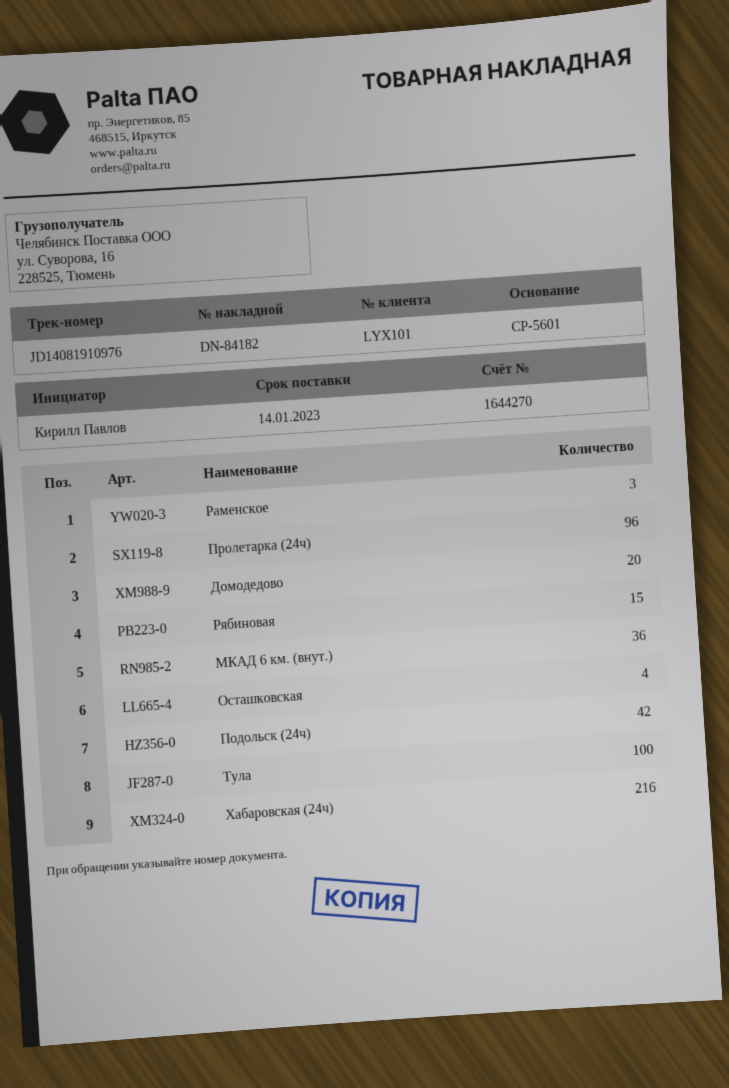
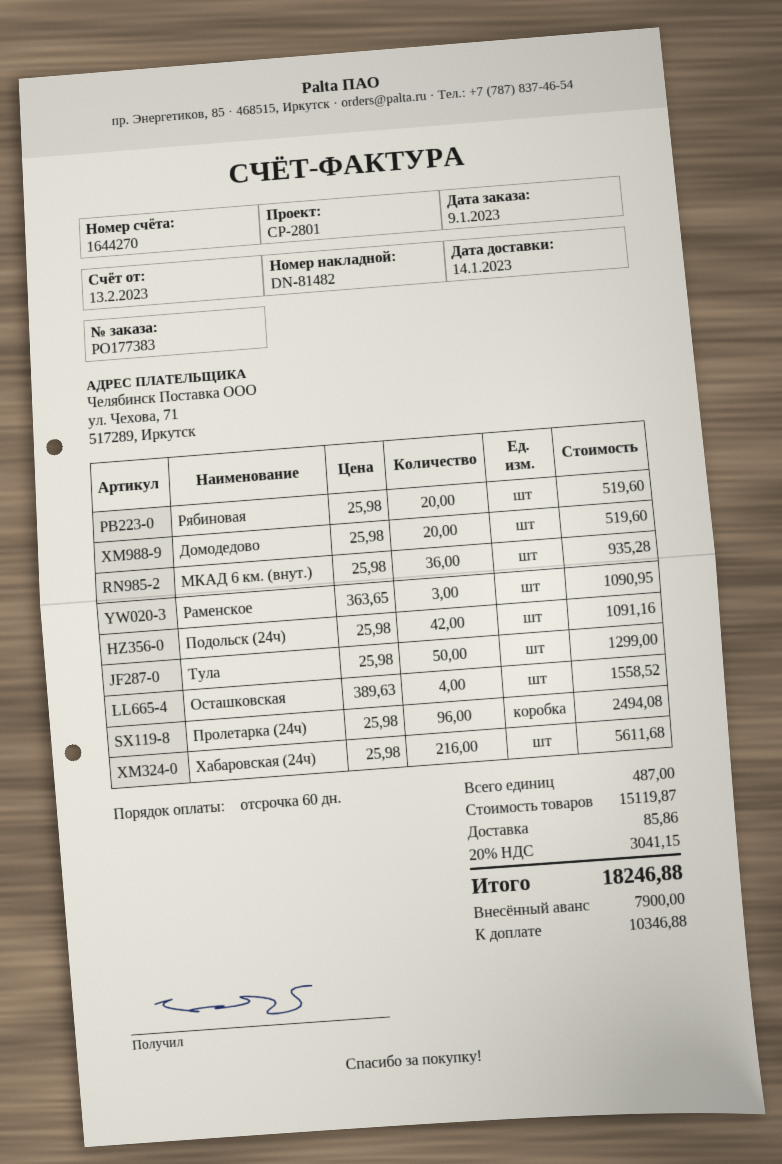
delivery note number: DN-84182 -> DN-81482
reference: CP-5601 -> CP-2801
Рябиновая: 15 -> 20
Тула: 100 -> 50

